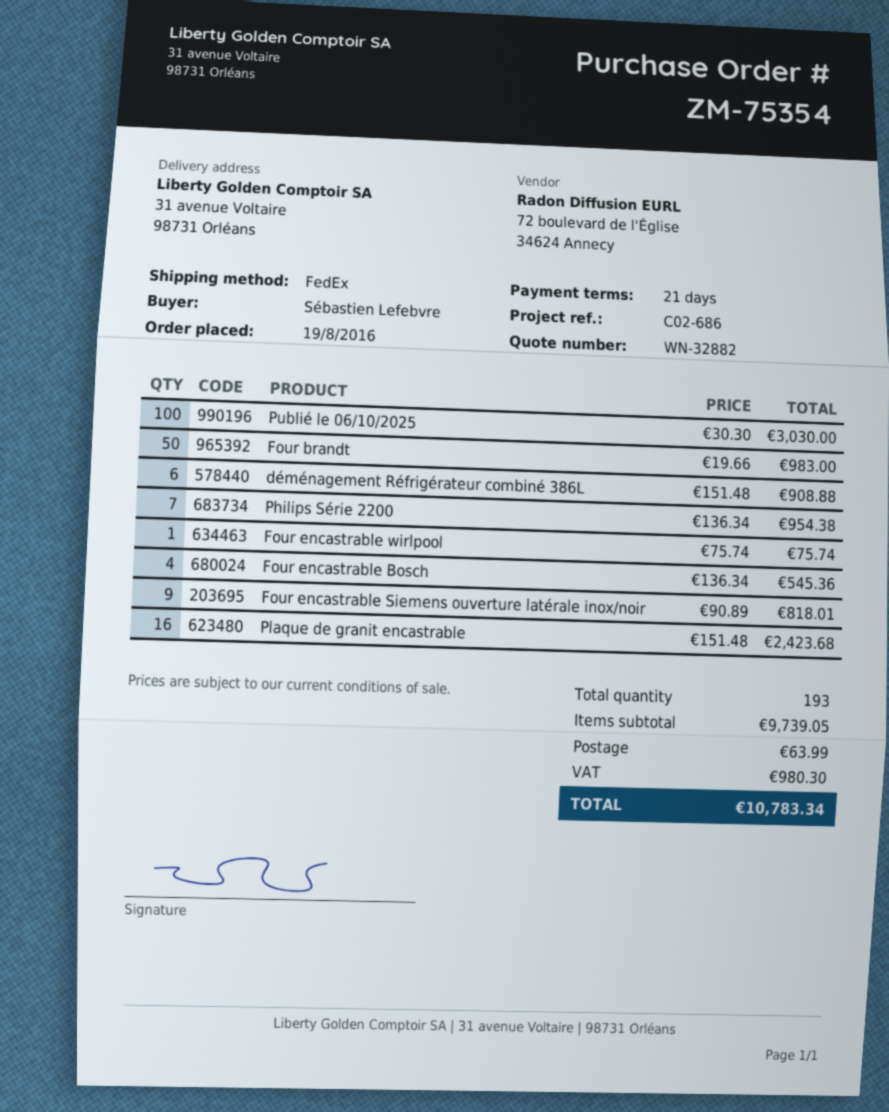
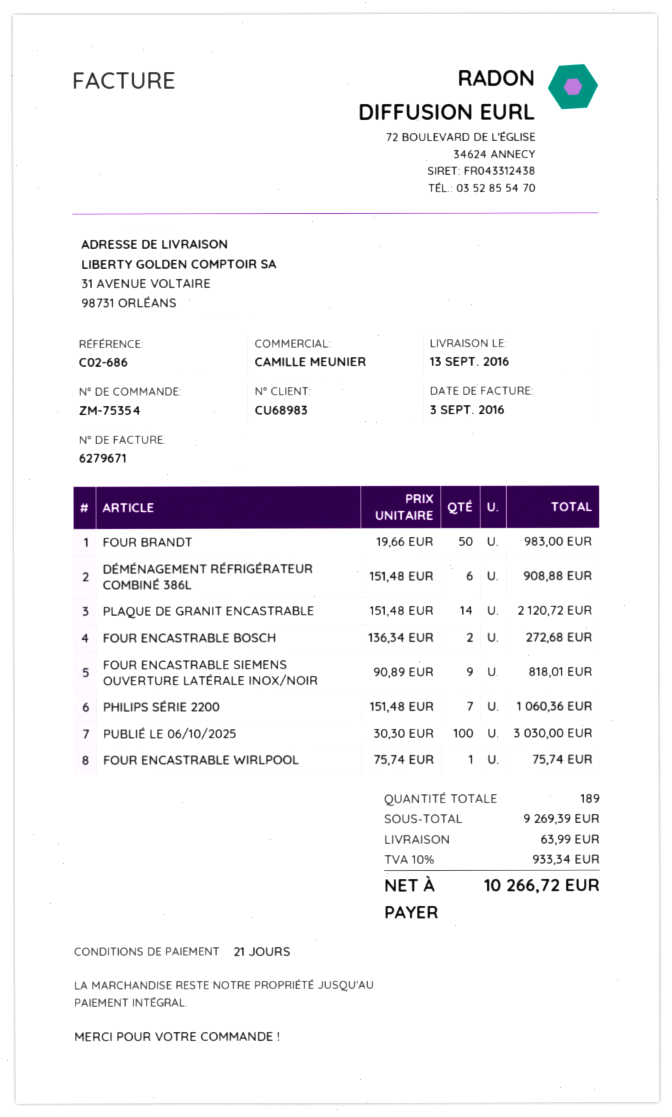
Philips Série 2200: 7 x 136.34 = 954.38 -> 7 x 151.48 = 1060.36
Four encastrable Bosch: 4 x 136.34 = 545.36 -> 2 x 136.34 = 272.68
Plaque de granit encastrable: 16 x 151.48 = 2423.68 -> 14 x 151.48 = 2120.72
total quantity: 193 -> 189
subtotal: 9739.05 -> 9269.39
tax: 980.30 -> 933.34
total: 10783.34 -> 10266.72

